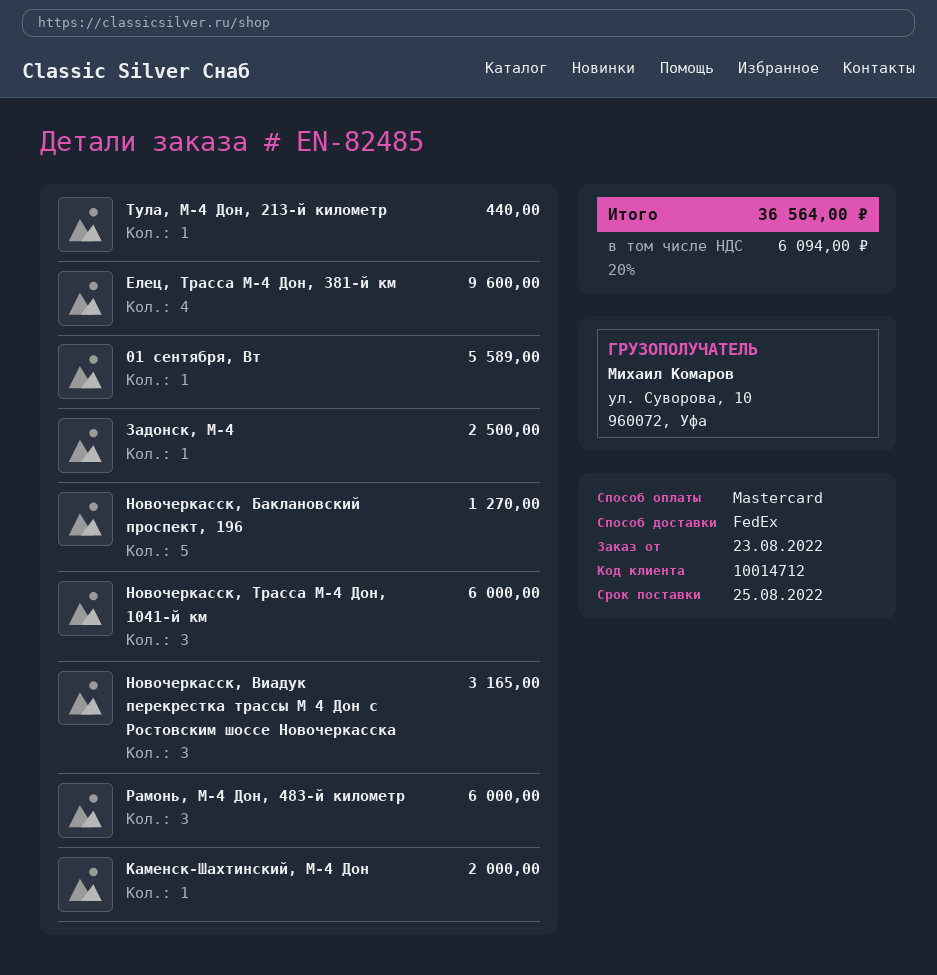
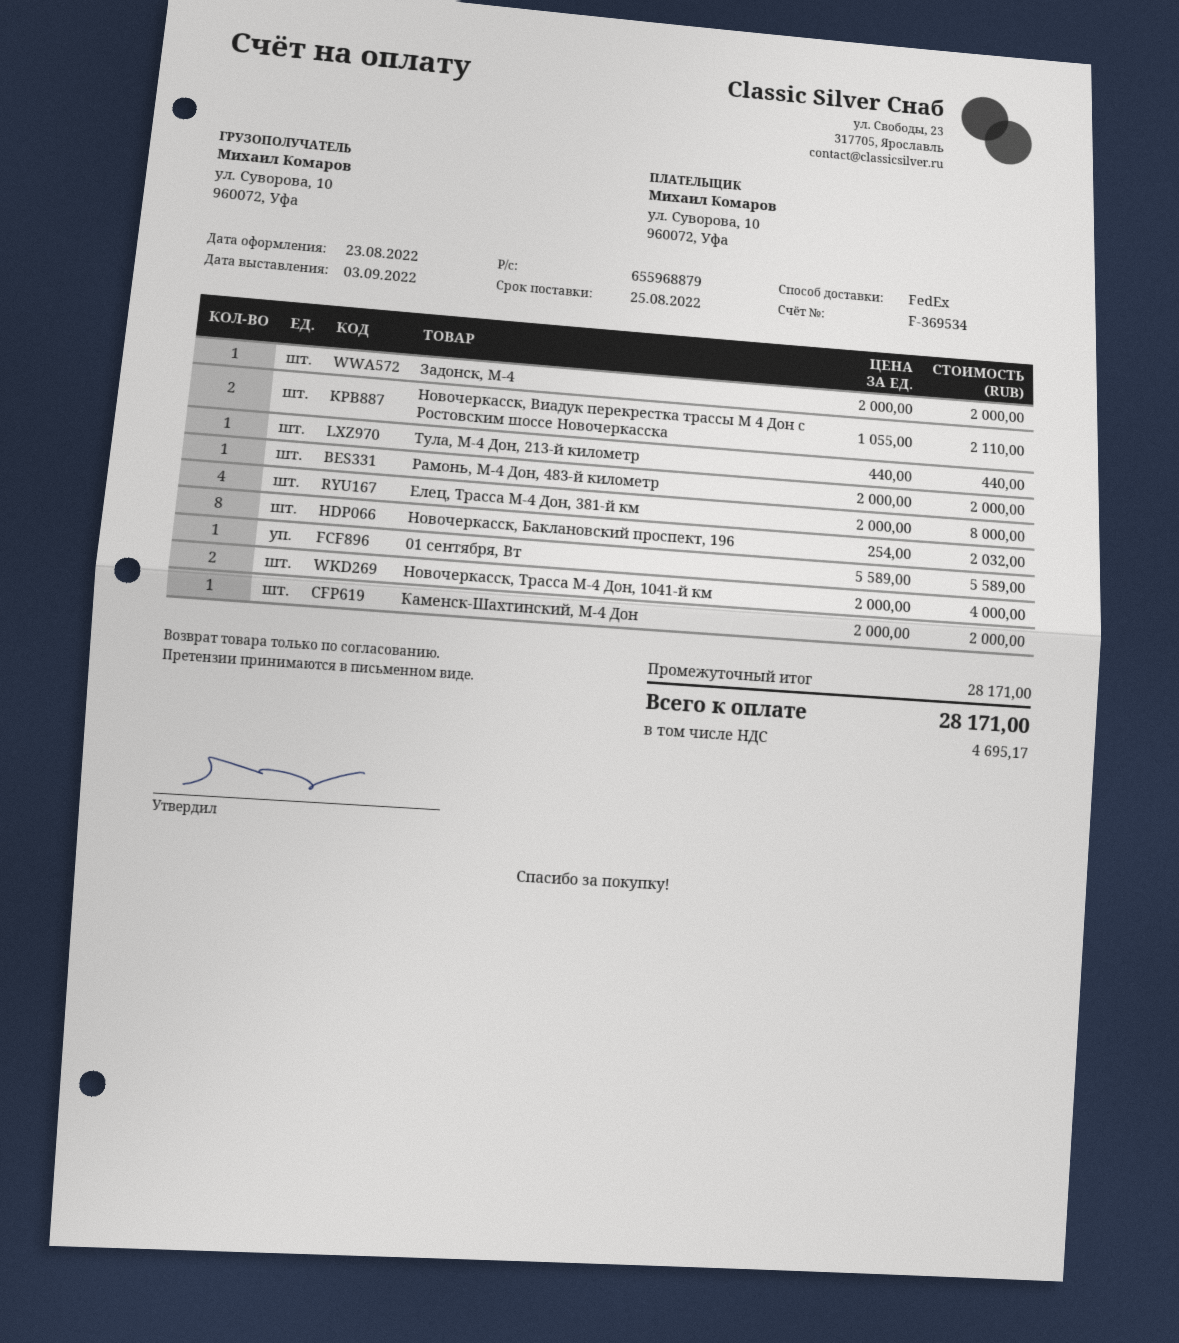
Елец, Трасса М-4 Дон, 381-й км: 4 for 9600.00 -> 4 for 8000.00
Задонск, М-4: 1 for 2500.00 -> 1 for 2000.00
Новочеркасск, Баклановский проспект, 196: 5 for 1270.00 -> 8 for 2032.00
Новочеркасск, Трасса М-4 Дон, 1041-й км: 3 for 6000.00 -> 2 for 4000.00
Новочеркасск, Виадук перекрестка трассы М 4 Дон с Ростовским шоссе Новочеркасска: 3 for 3165.00 -> 2 for 2110.00
Рамонь, М-4 Дон, 483-й километр: 3 for 6000.00 -> 1 for 2000.00
tax: 6094.00 -> 4695.17
total: 36564.00 -> 28171.00

